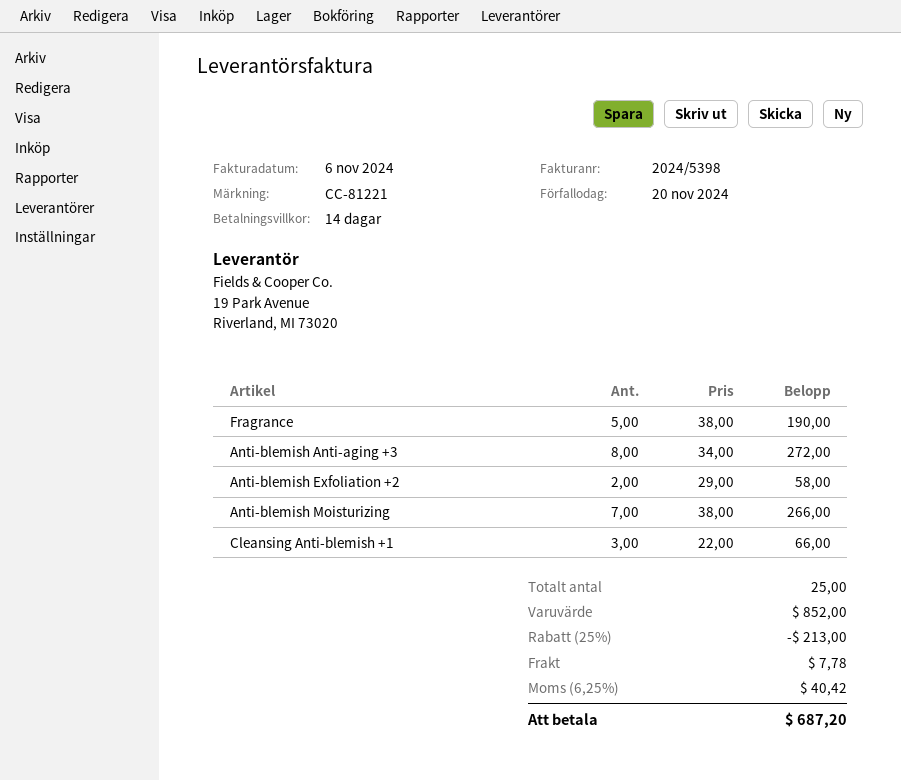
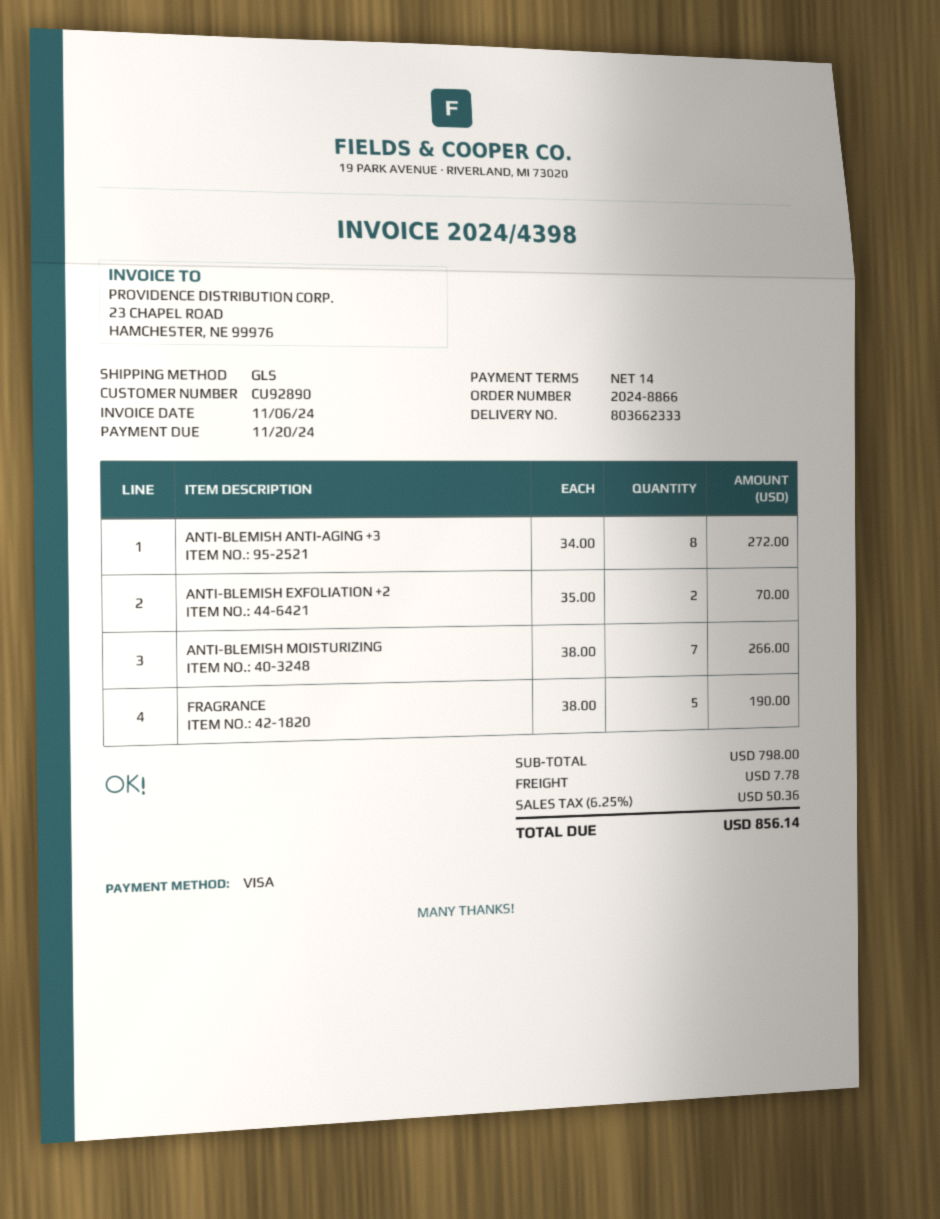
invoice number: 2024/5398 -> 2024/4398
Anti-blemish Exfoliation +2: 2 x 29.00 = 58.00 -> 2 x 35.00 = 70.00
Cleansing Anti-blemish +1: 3 x 22.00 = 66.00 -> none
subtotal: 852.00 -> 798.00
discount: 25% = 213.00 -> none
tax: 6.25% = 40.42 -> 6.25% = 50.36
total: 687.20 -> 856.14

